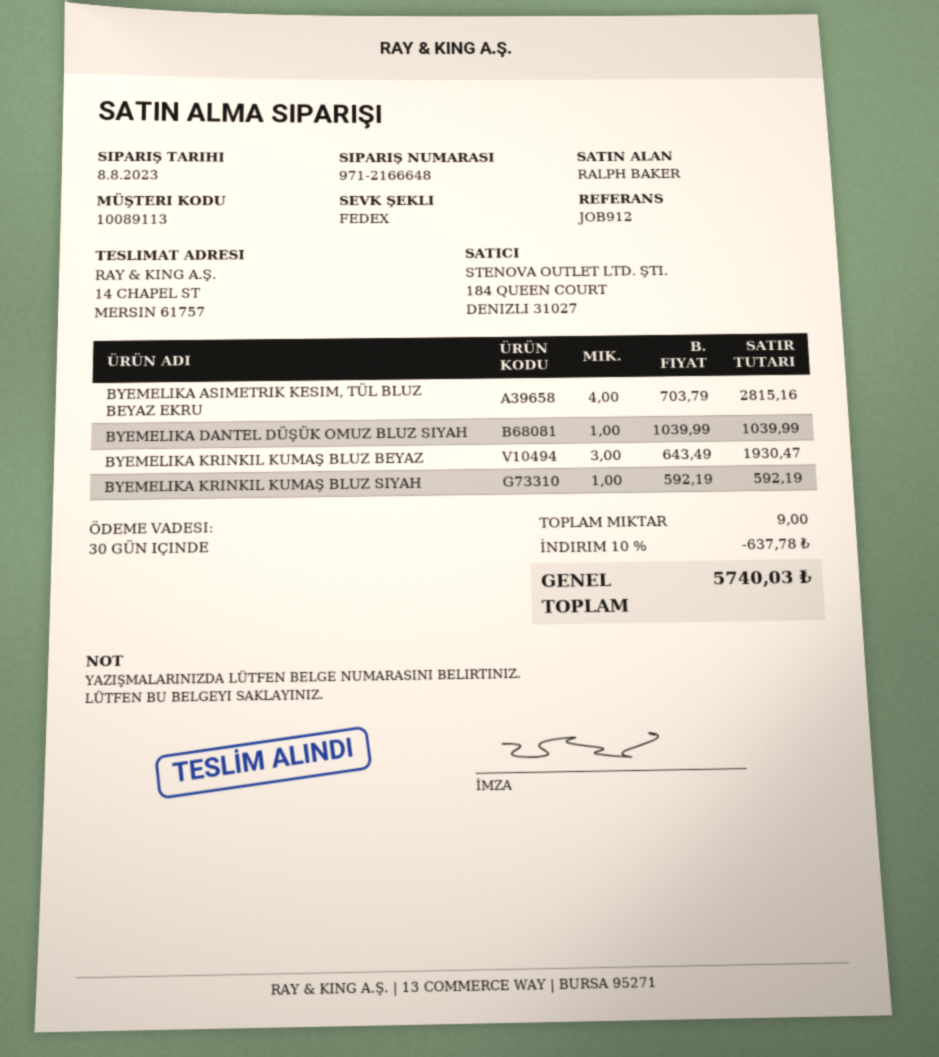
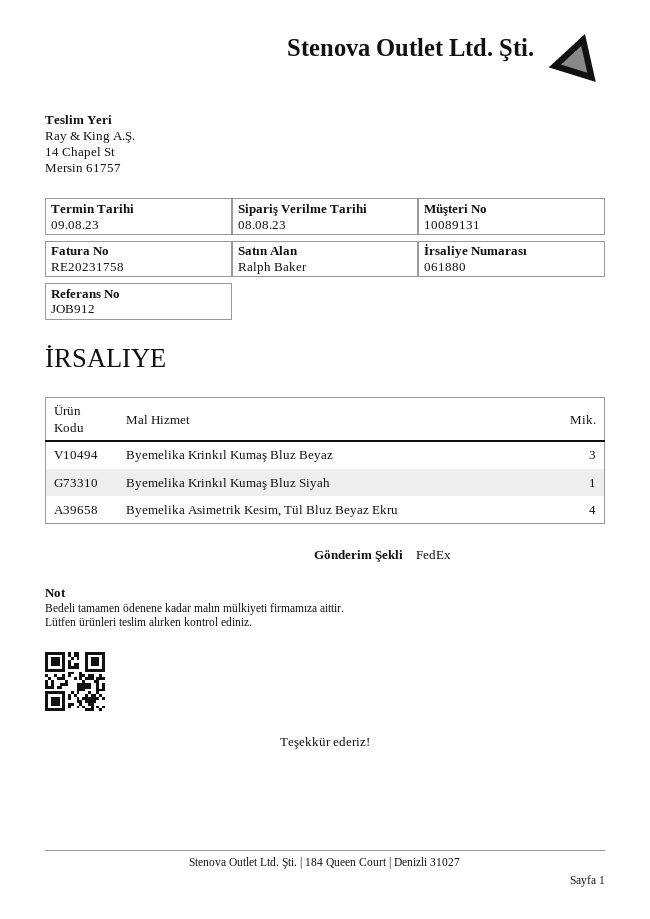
customer number: 10089113 -> 10089131
BYEMELIKA DANTEL DÜŞÜK OMUZ BLUZ SIYAH: 1 -> none

